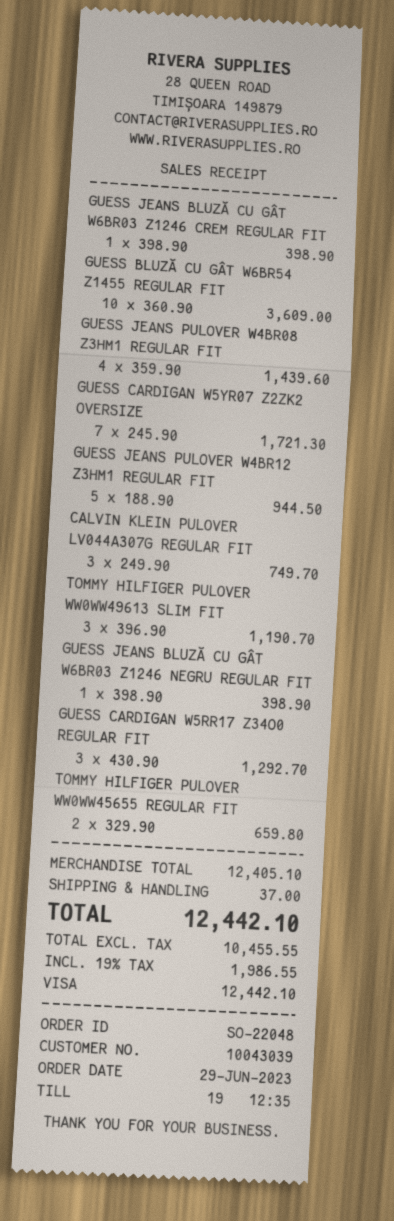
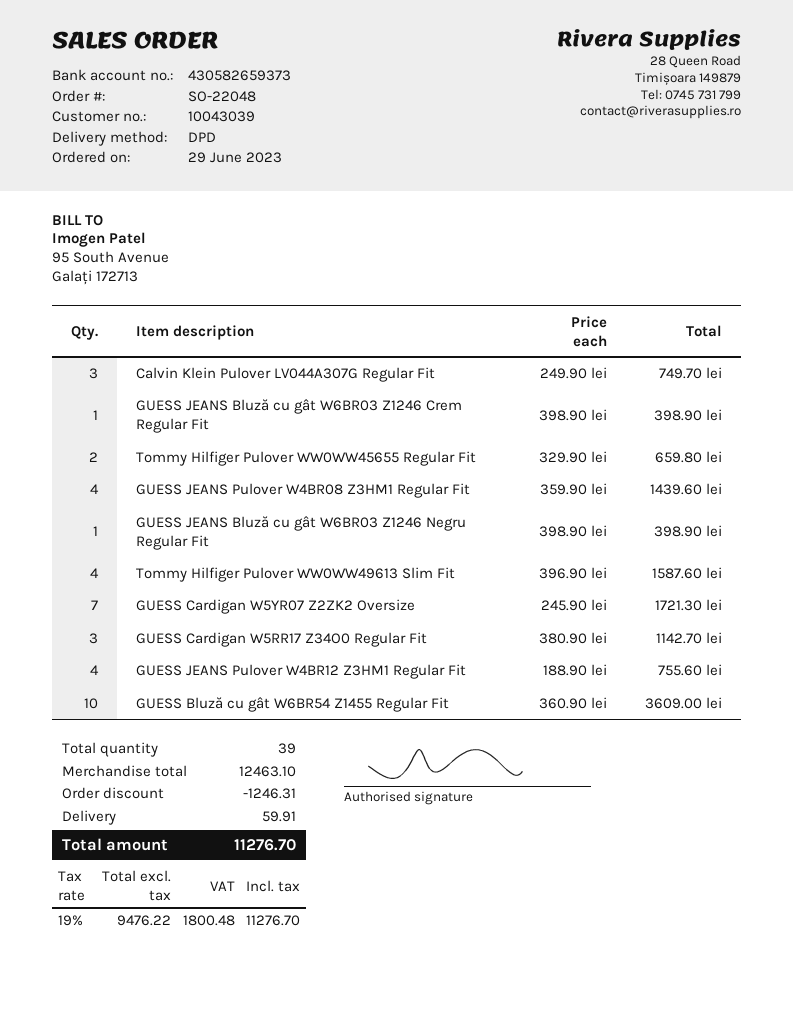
GUESS JEANS PULOVER W4BR12 Z3HM1 REGULAR FIT: 5 x 188.90 = 944.50 -> 4 x 188.90 = 755.60
TOMMY HILFIGER PULOVER WW0WW49613 SLIM FIT: 3 x 396.90 = 1190.70 -> 4 x 396.90 = 1587.60
GUESS CARDIGAN W5RR17 Z34O0 REGULAR FIT: 3 x 430.90 = 1292.70 -> 3 x 380.90 = 1142.70
subtotal: 12405.10 -> 12463.10
discount: none -> 1246.31
shipping: 37.00 -> 59.91
net: 10455.55 -> 9476.22
tax: 19% = 1986.55 -> 19% = 1800.48
total: 12442.10 -> 11276.70

